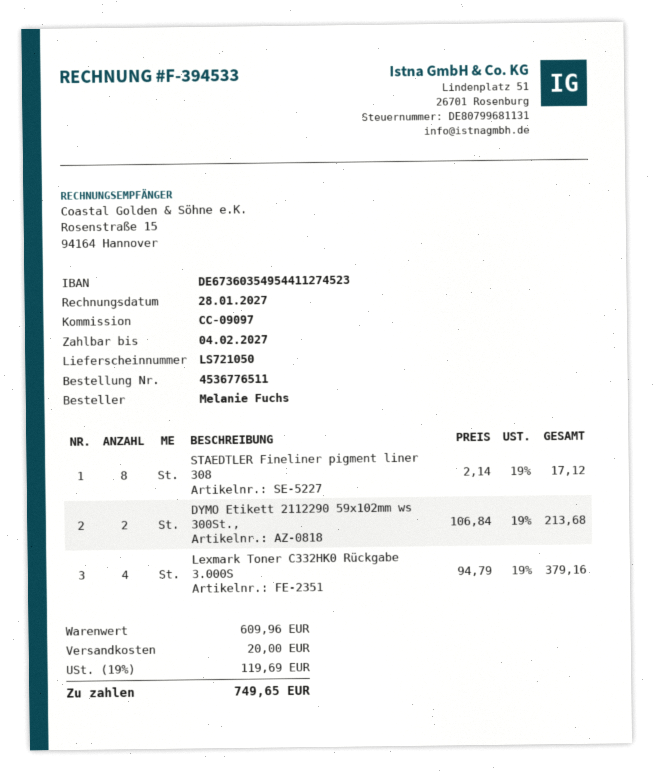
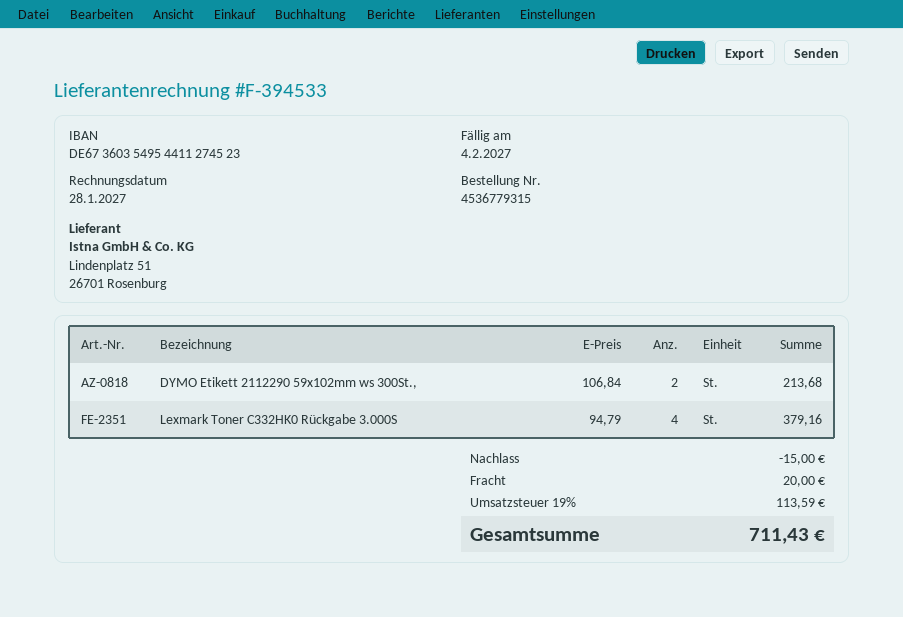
order number: 4536776511 -> 4536779315
STAEDTLER Fineliner pigment liner 308: 8 x 2.14 = 17.12 -> none
discount: none -> 15.00
tax: 19% = 119.69 -> 19% = 113.59
total: 749.65 -> 711.43

